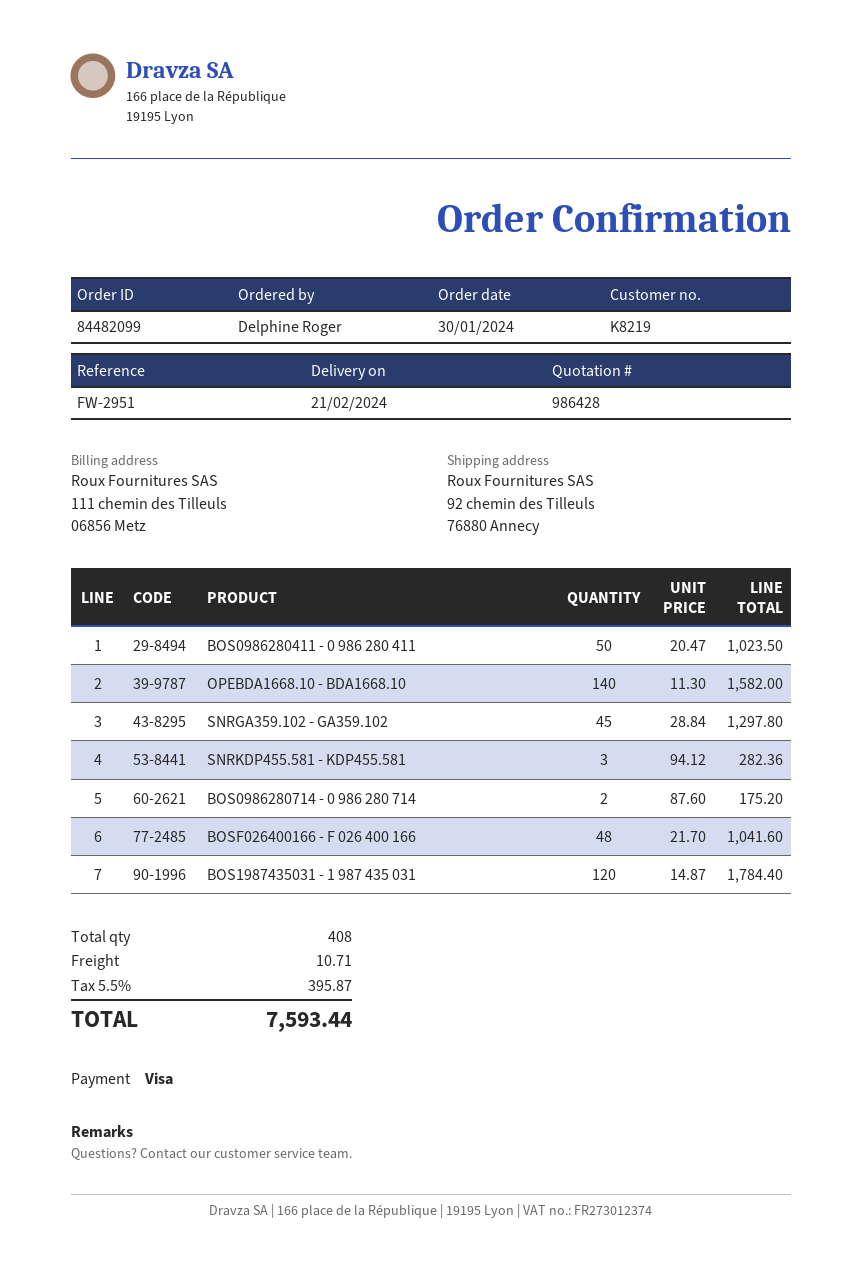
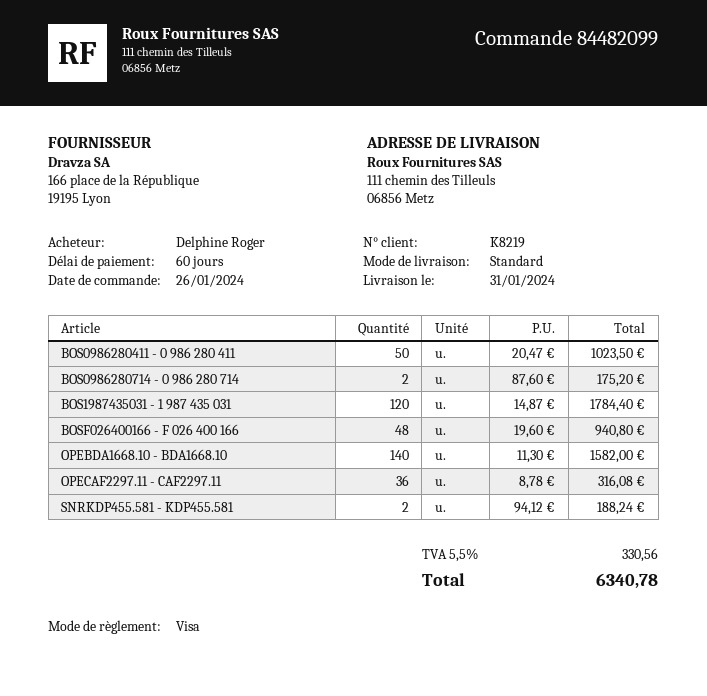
order date: 2024-01-30 -> 2024-01-26
delivery date: 2024-02-21 -> 2024-01-31
ship to: 92 chemin des Tilleuls, 76880 Annecy -> 111 chemin des Tilleuls, 06856 Metz
SNRGA359.102 - GA359.102: 45 x 28.84 = 1297.80 -> none
SNRKDP455.581 - KDP455.581: 3 x 94.12 = 282.36 -> 2 x 94.12 = 188.24
BOSF026400166 - F 026 400 166: 48 x 21.70 = 1041.60 -> 48 x 19.60 = 940.80
OPECAF2297.11 - CAF2297.11: none -> 36 x 8.78 = 316.08
shipping: 10.71 -> none
tax: 5.5% = 395.87 -> 5.5% = 330.56
total: 7593.44 -> 6340.78

